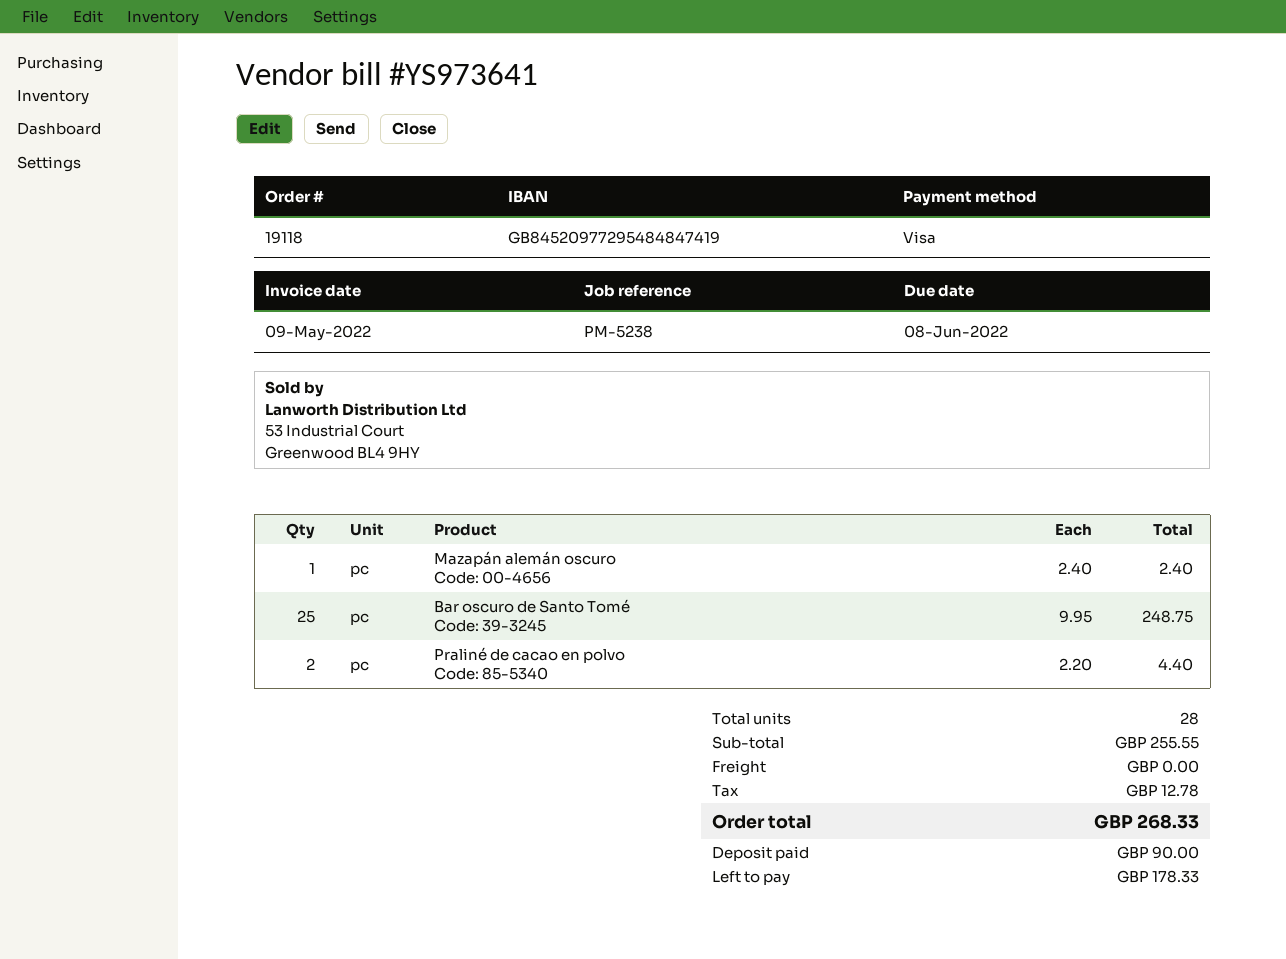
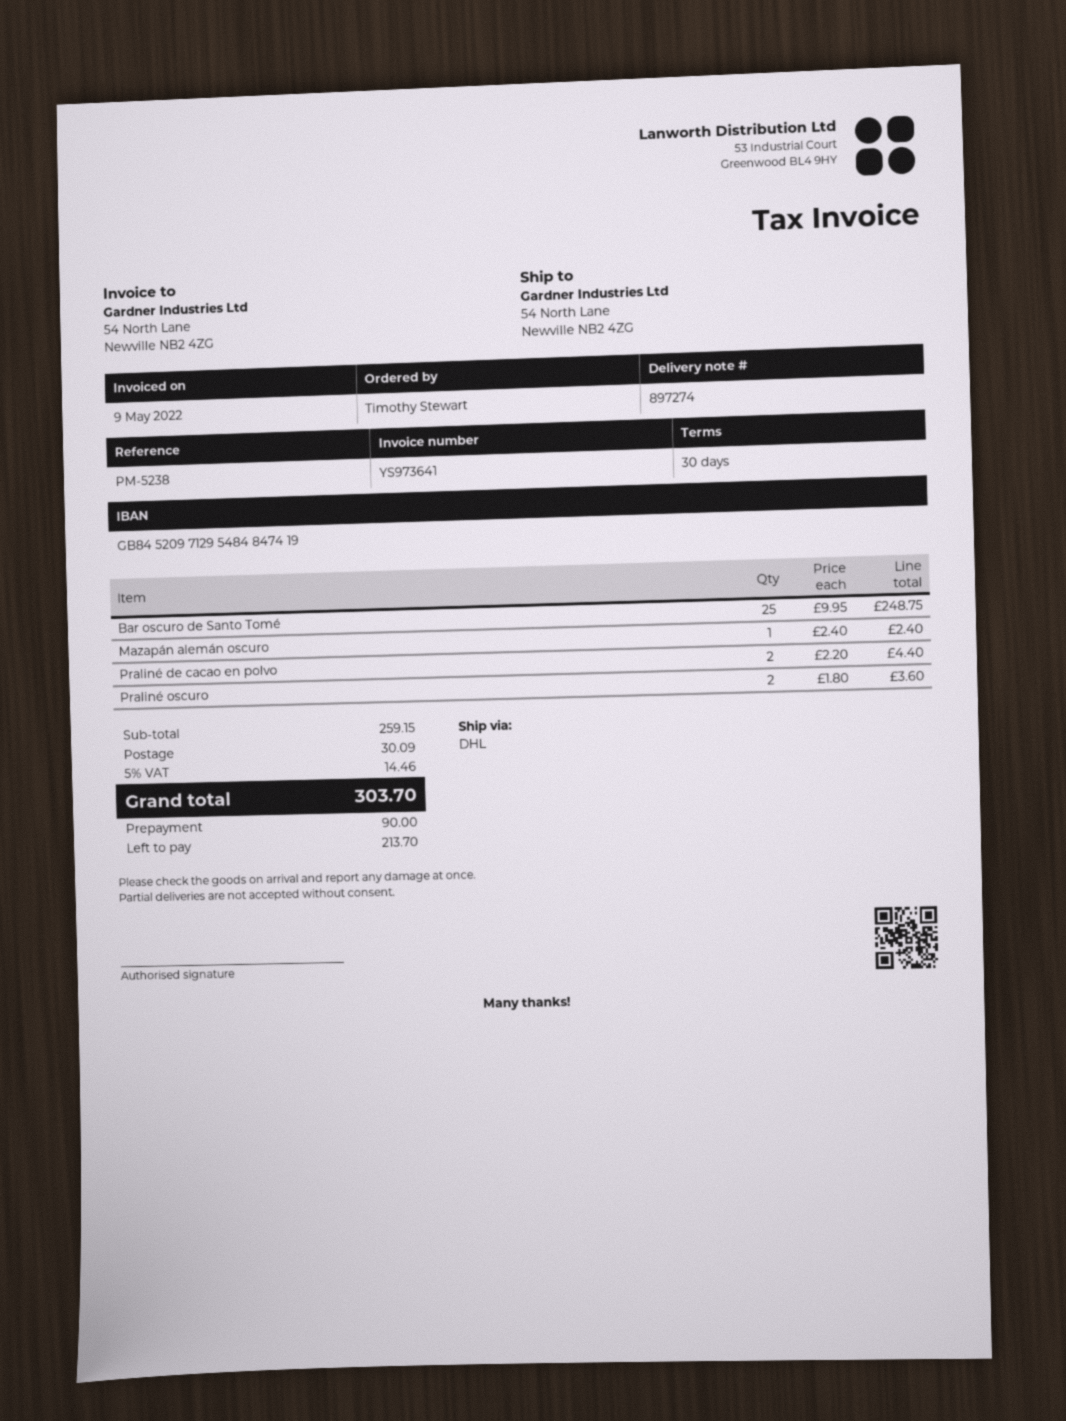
bank account: GB84520977295484847419 -> GB84520971295484847419
Praliné oscuro: none -> 2 x 1.80 = 3.60
subtotal: 255.55 -> 259.15
shipping: 0.00 -> 30.09
tax: 12.78 -> 14.46
total: 268.33 -> 303.70
balance: 178.33 -> 213.70

